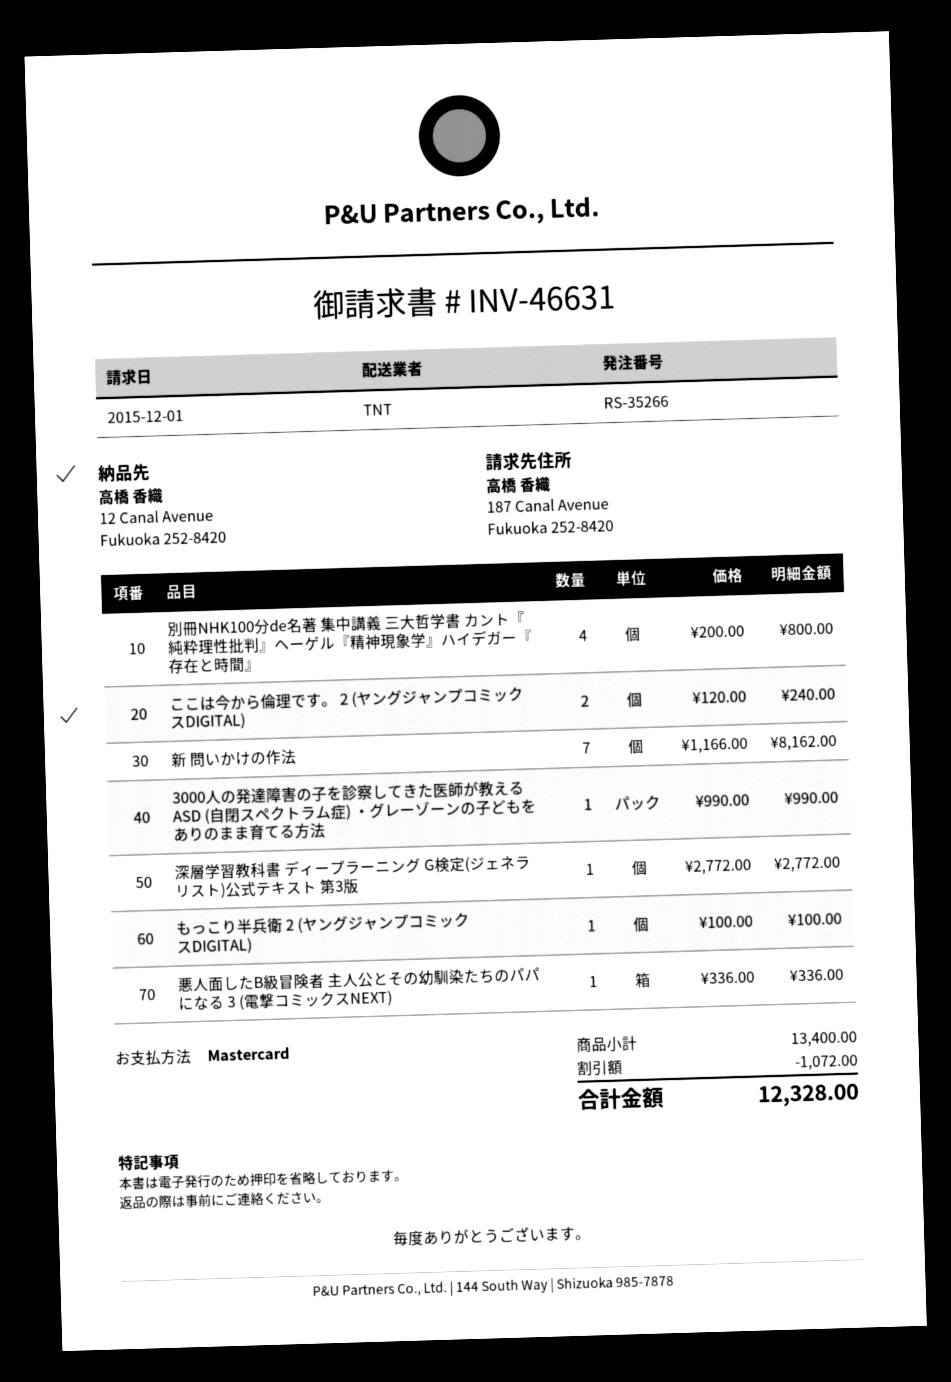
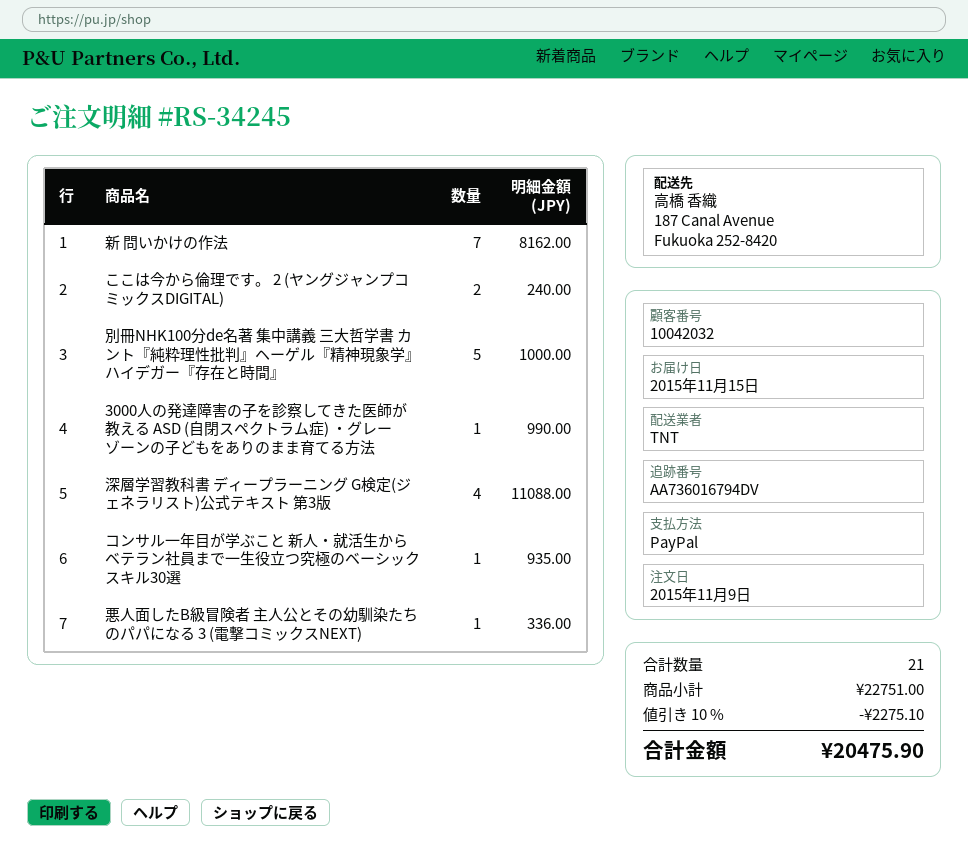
order number: RS-35266 -> RS-34245
payment method: Mastercard -> PayPal
ship to: 12 Canal Avenue, Fukuoka 252-8420 -> 187 Canal Avenue, Fukuoka 252-8420
別冊NHK100分de名著 集中講義 三大哲学書 カント『純粋理性批判』ヘーゲル『精神現象学』ハイデガー『存在と時間』: 4 for 800.00 -> 5 for 1000.00
深層学習教科書 ディープラーニング G検定(ジェネラリスト)公式テキスト 第3版: 1 for 2772.00 -> 4 for 11088.00
もっこり半兵衛 2 (ヤングジャンプコミックスDIGITAL): 1 for 100.00 -> none
コンサル一年目が学ぶこと 新人・就活生からベテラン社員まで一生役立つ究極のベーシックスキル30選: none -> 1 for 935.00
subtotal: 13400.00 -> 22751.00
discount: 1072.00 -> 2275.10
total: 12328.00 -> 20475.90

